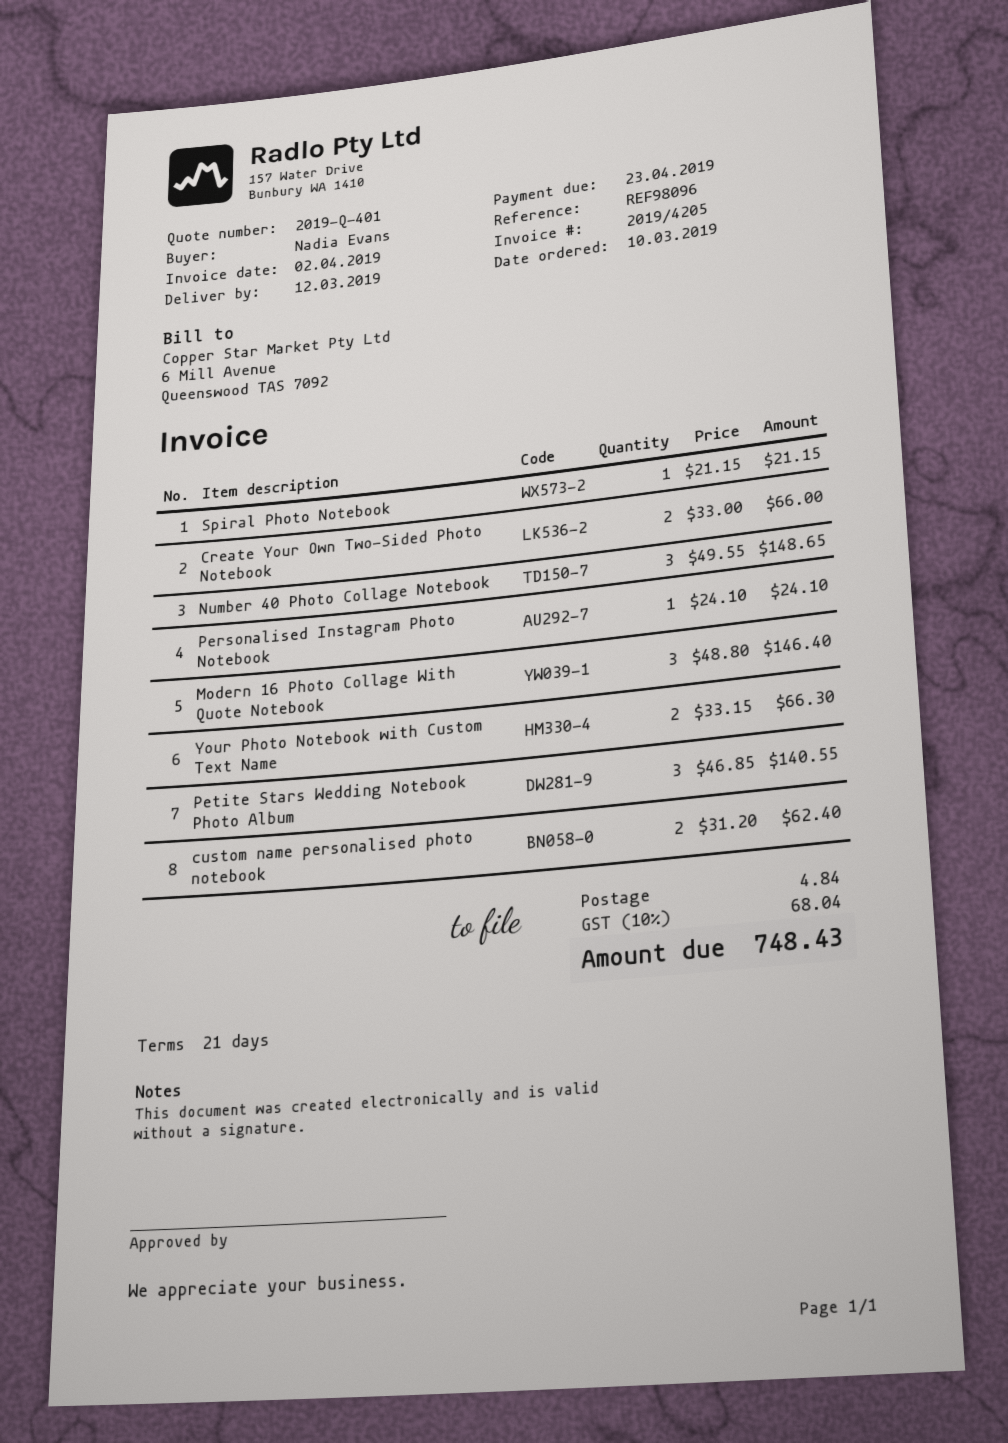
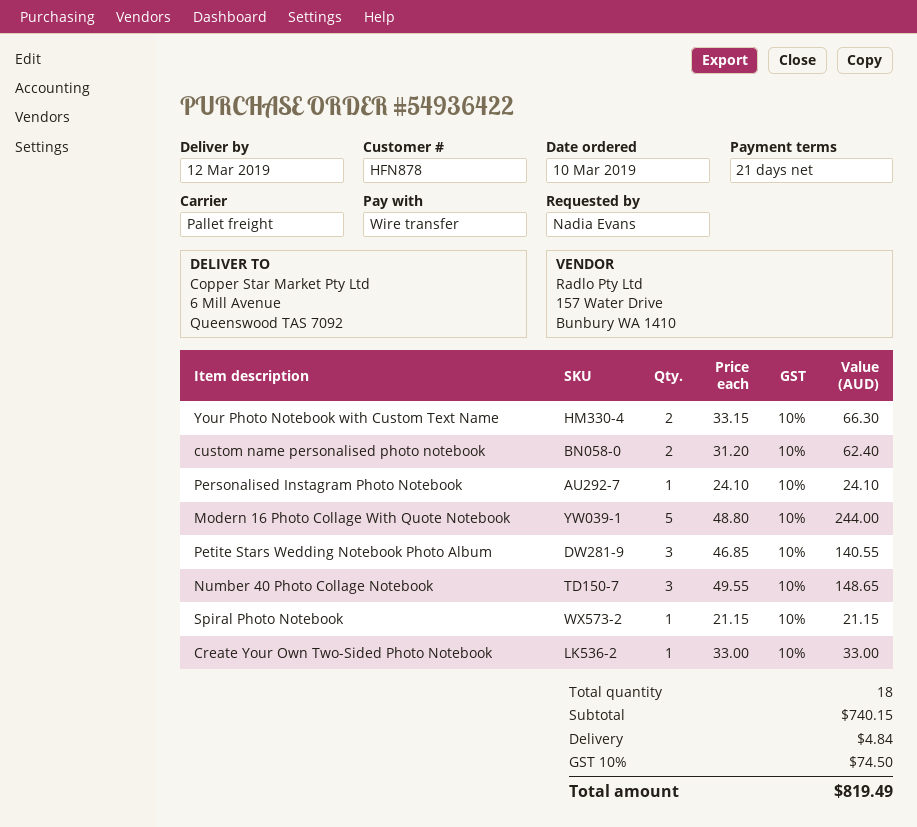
Create Your Own Two-Sided Photo Notebook: 2 x 33.00 = 66.00 -> 1 x 33.00 = 33.00
Modern 16 Photo Collage With Quote Notebook: 3 x 48.80 = 146.40 -> 5 x 48.80 = 244.00
tax: 10% = 68.04 -> 10% = 74.50
total: 748.43 -> 819.49

